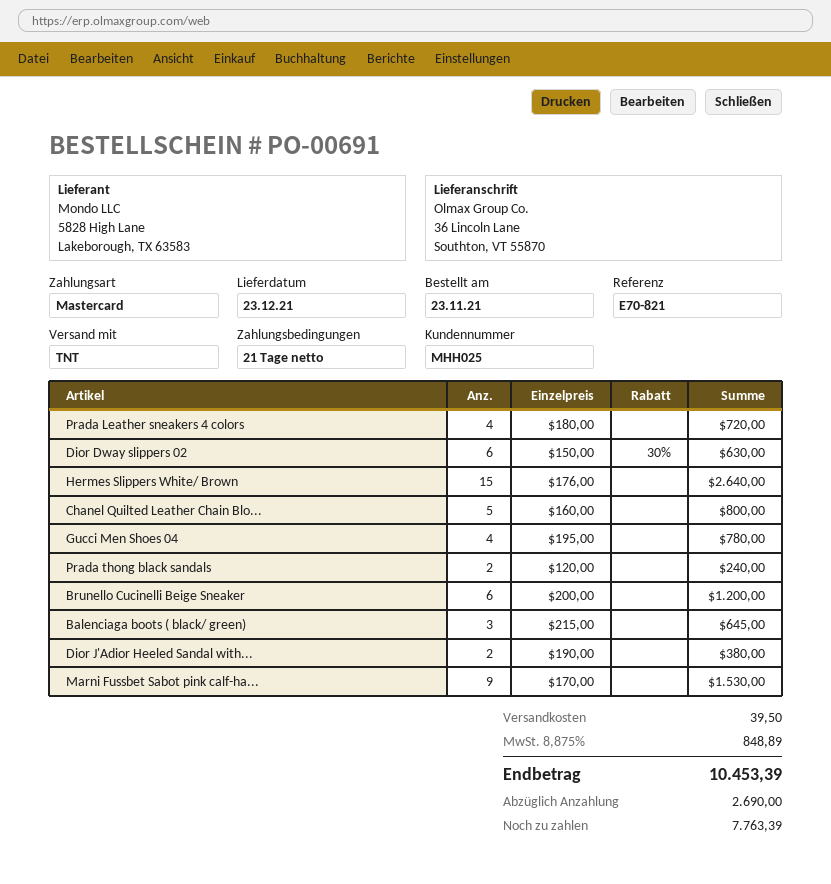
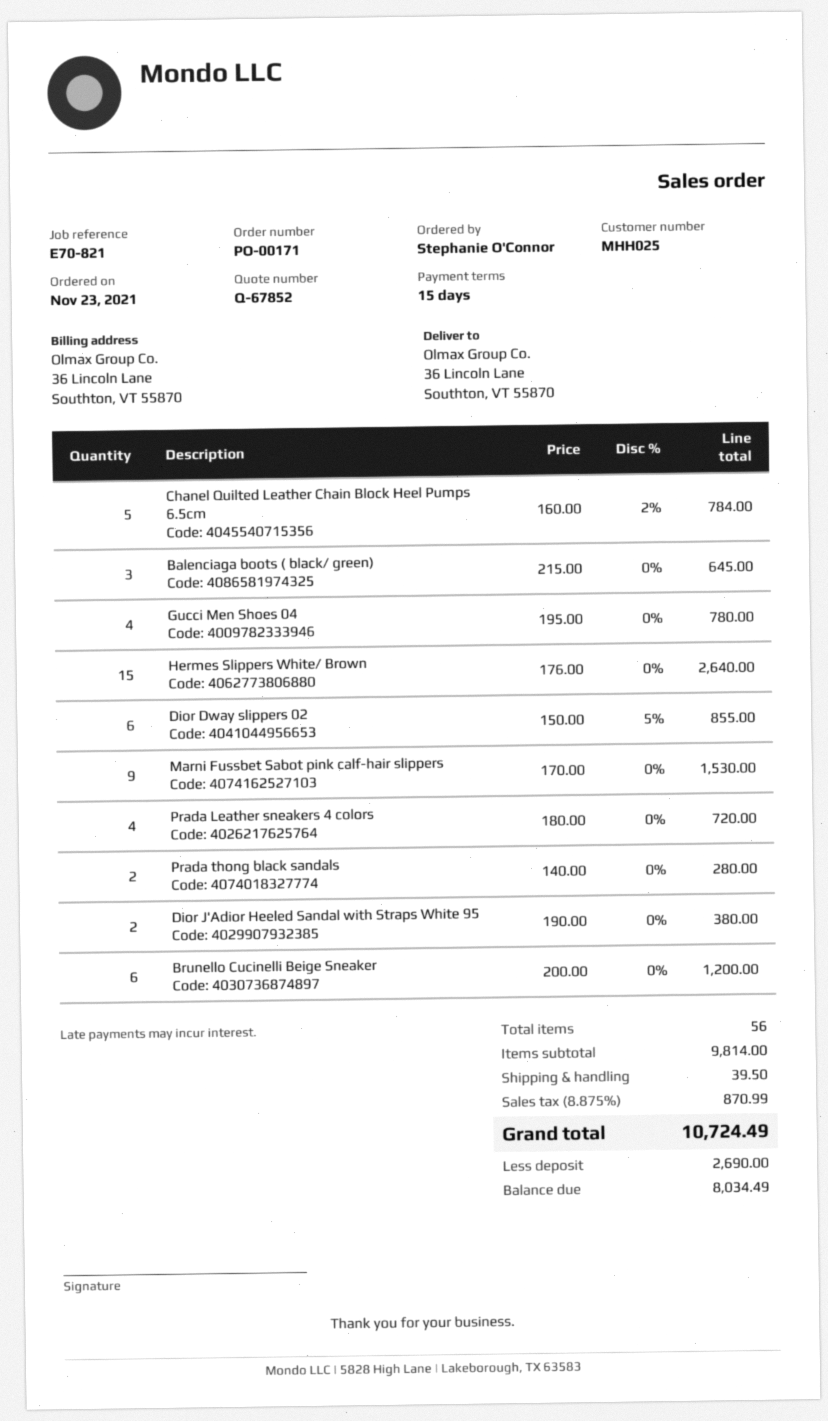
order number: PO-00691 -> PO-00171
payment terms: 21 days -> 15 days
Dior Dway slippers 02: 6 x 150.00 - 30% = 630.00 -> 6 x 150.00 - 5% = 855.00
Chanel Quilted Leather Chain Blo...: 5 x 160.00 = 800.00 -> 5 x 160.00 - 2% = 784.00
Prada thong black sandals: 2 x 120.00 = 240.00 -> 2 x 140.00 = 280.00
tax: 8.875% = 848.89 -> 8.875% = 870.99
total: 10453.39 -> 10724.49
balance: 7763.39 -> 8034.49

